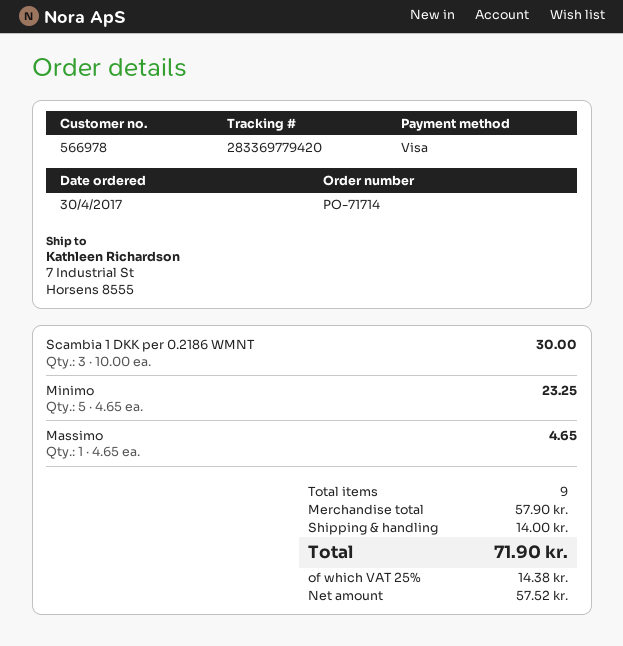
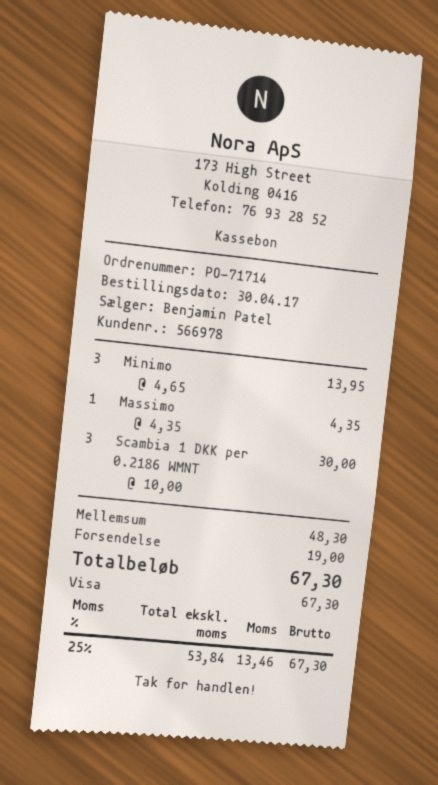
Minimo: 5 x 4.65 = 23.25 -> 3 x 4.65 = 13.95
Massimo: 1 x 4.65 = 4.65 -> 1 x 4.35 = 4.35
subtotal: 57.90 -> 48.30
shipping: 14.00 -> 19.00
net: 57.52 -> 53.84
tax: 25% = 14.38 -> 25% = 13.46
total: 71.90 -> 67.30

